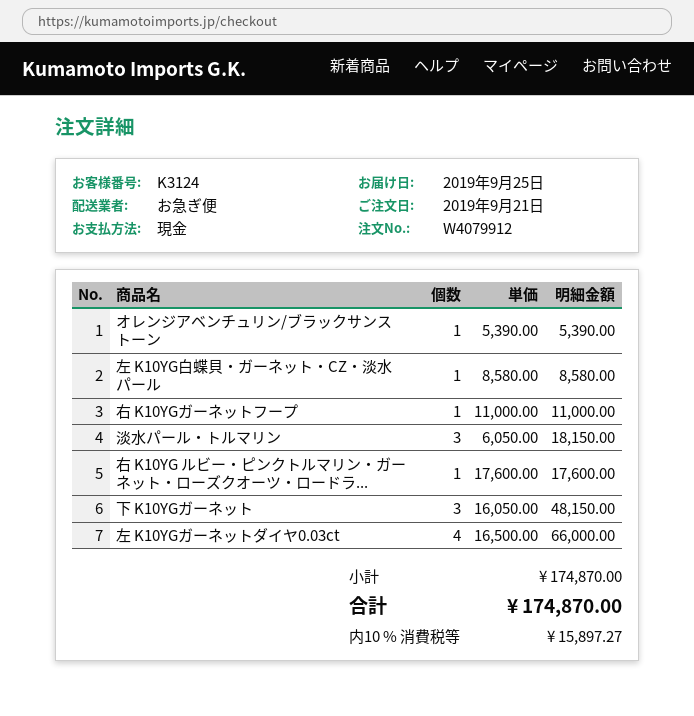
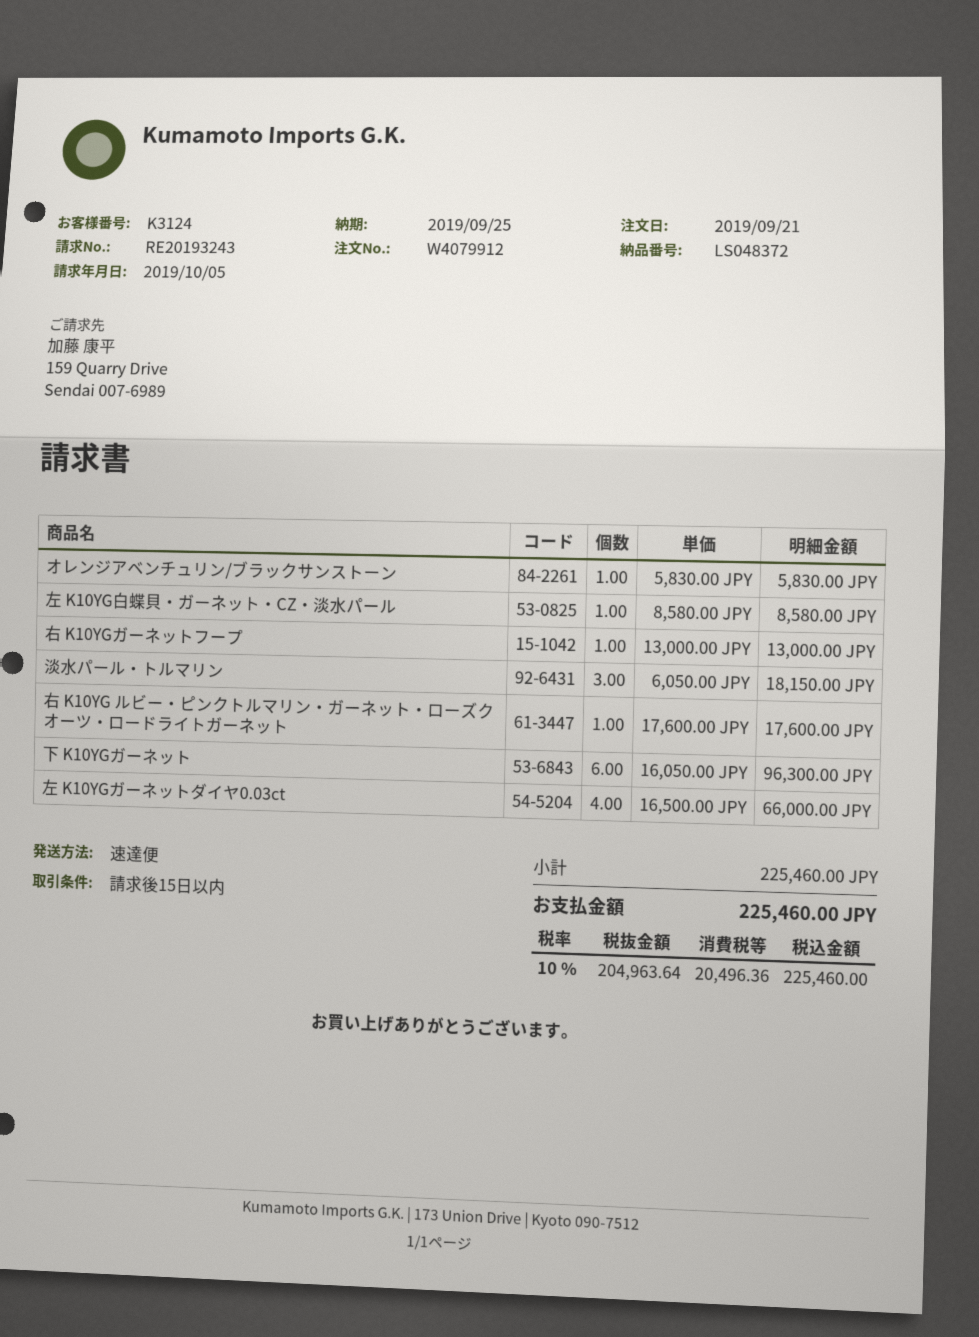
オレンジアベンチュリン/ブラックサンストーン: 1 x 5390.00 = 5390.00 -> 1 x 5830.00 = 5830.00
右 K10YGガーネットフープ: 1 x 11000.00 = 11000.00 -> 1 x 13000.00 = 13000.00
下 K10YGガーネット: 3 x 16050.00 = 48150.00 -> 6 x 16050.00 = 96300.00
subtotal: 174870.00 -> 225460.00
tax: 10% = 15897.27 -> 10% = 20496.36
total: 174870.00 -> 225460.00

